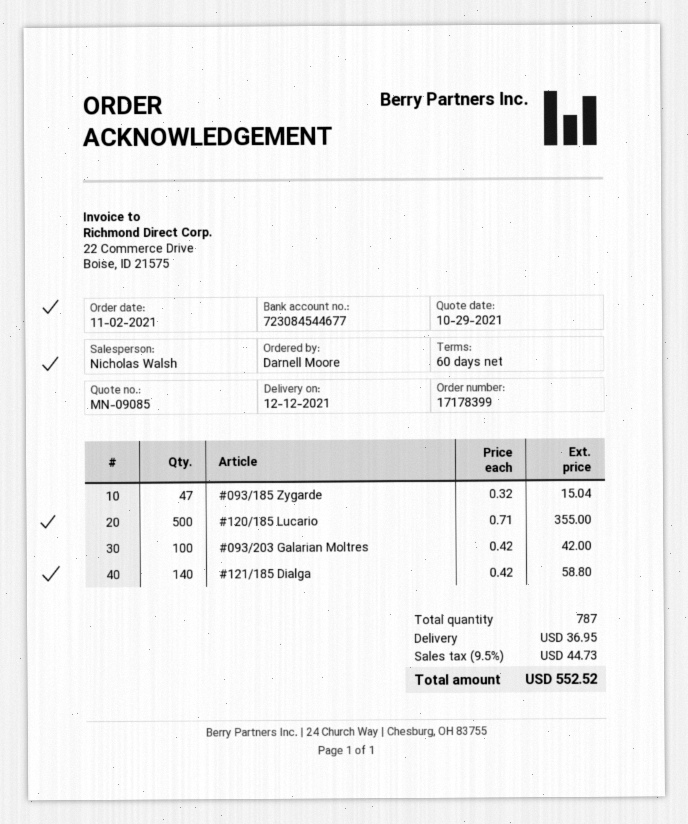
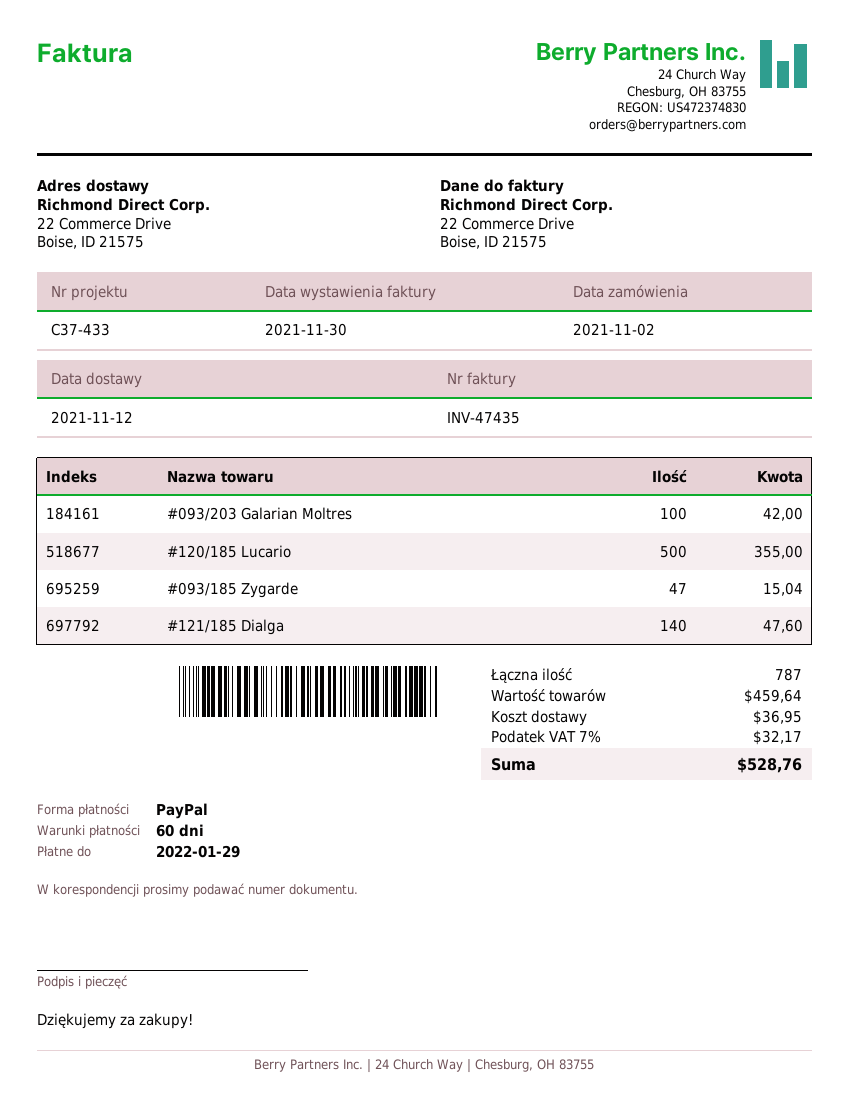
delivery date: 2021-12-12 -> 2021-11-12
#121/185 Dialga: 140 for 58.80 -> 140 for 47.60
tax: 9.5% = 44.73 -> 7% = 32.17
total: 552.52 -> 528.76

